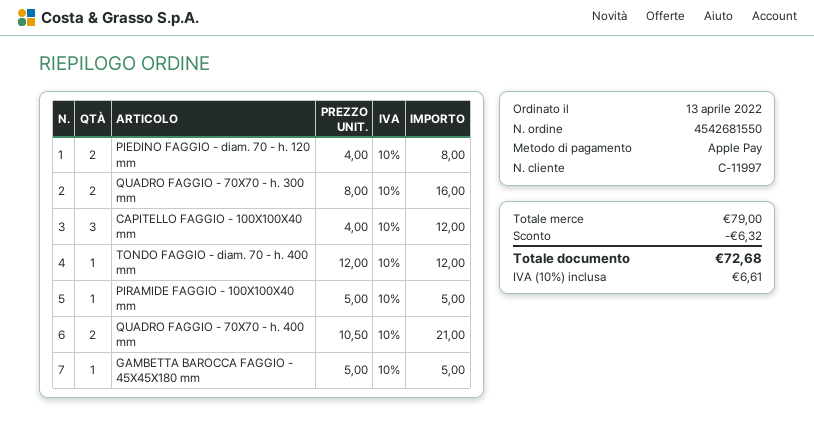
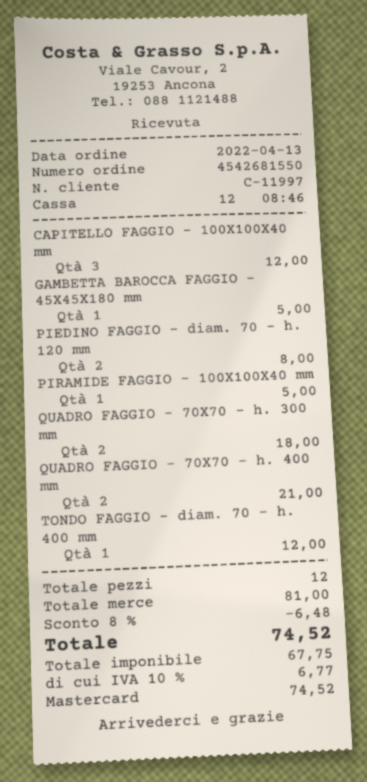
payment method: Apple Pay -> Mastercard
QUADRO FAGGIO - 70X70 - h. 300 mm: 2 for 16.00 -> 2 for 18.00
subtotal: 79.00 -> 81.00
discount: 6.32 -> 6.48
tax: 10% = 6.61 -> 10% = 6.77
total: 72.68 -> 74.52

